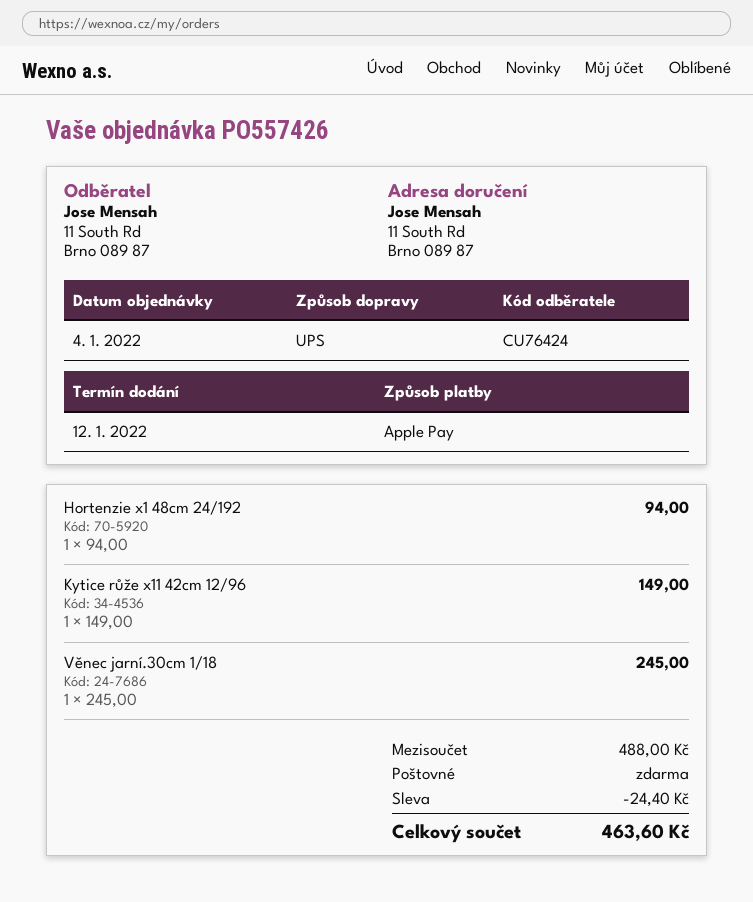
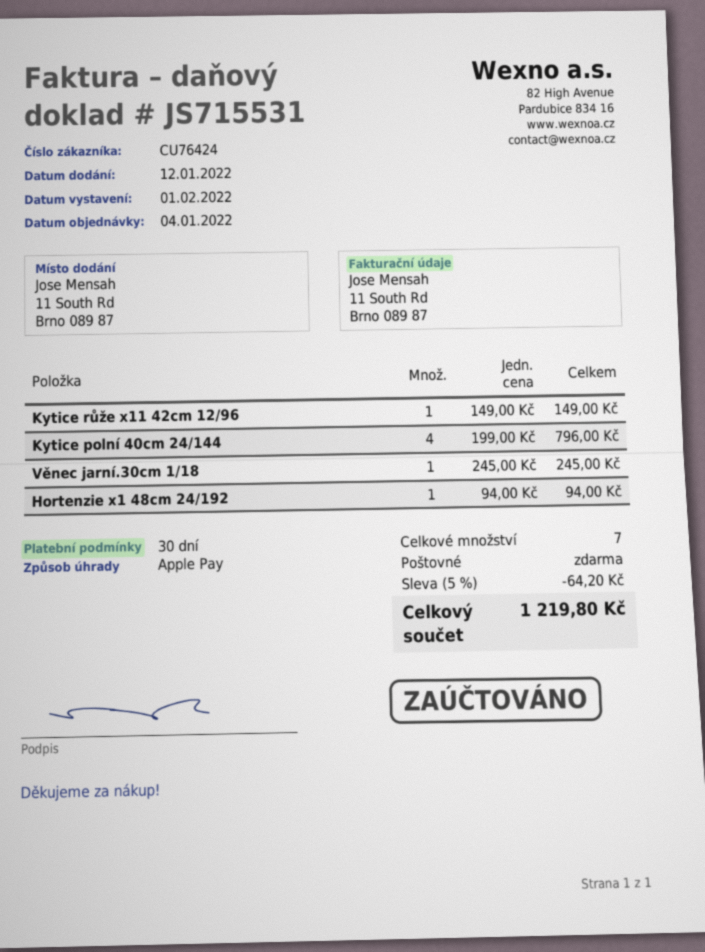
Kytice polní 40cm 24/144: none -> 4 x 199.00 = 796.00
discount: 24.40 -> 64.20
total: 463.60 -> 1219.80

